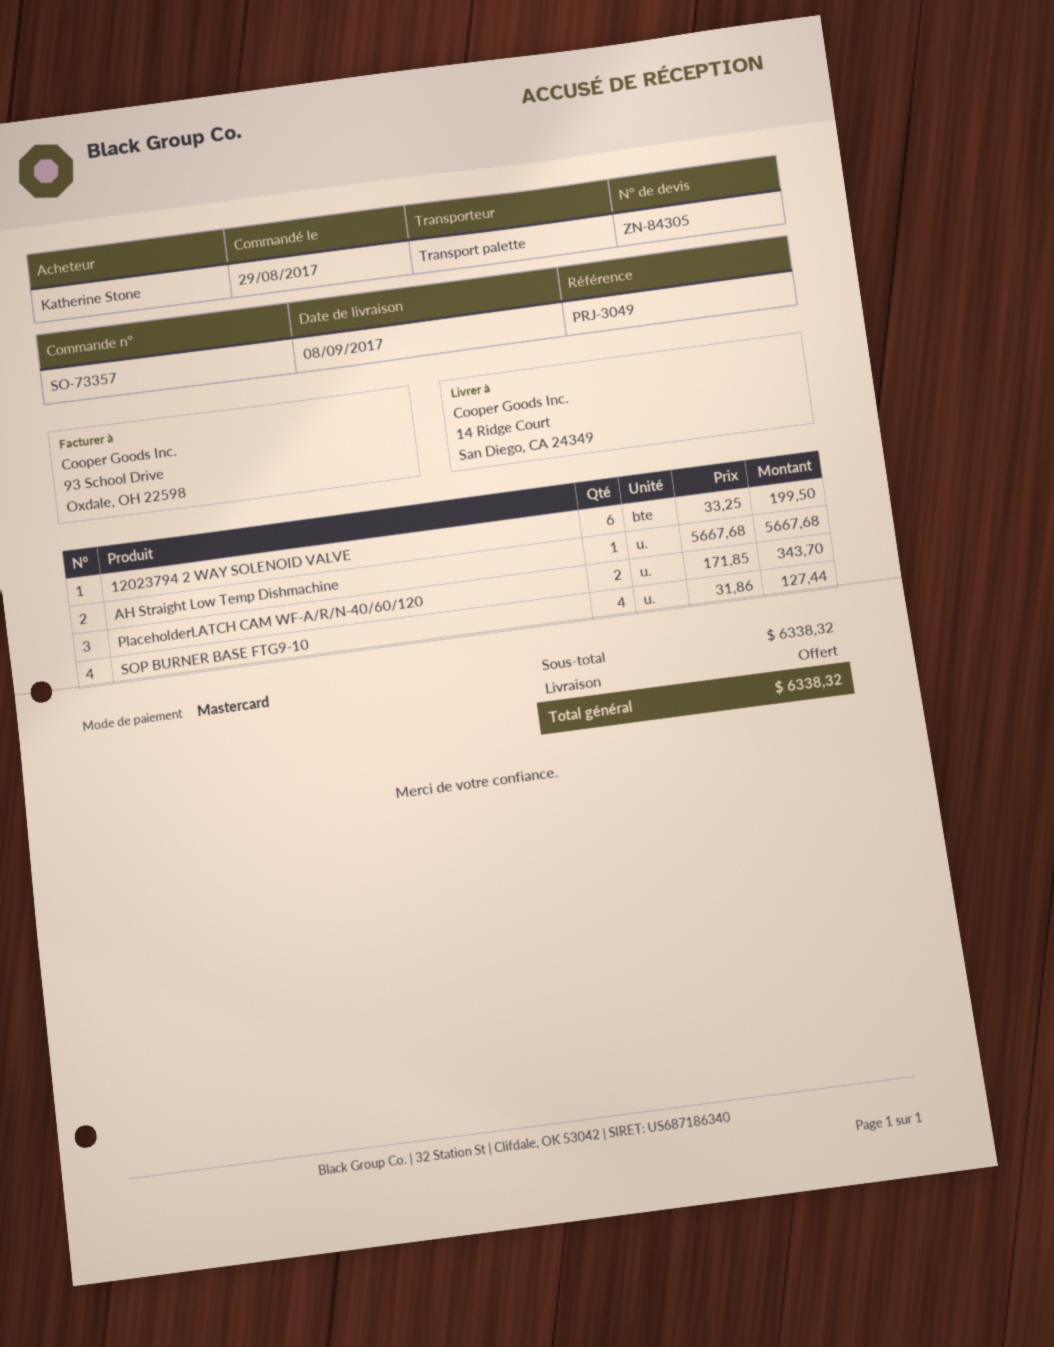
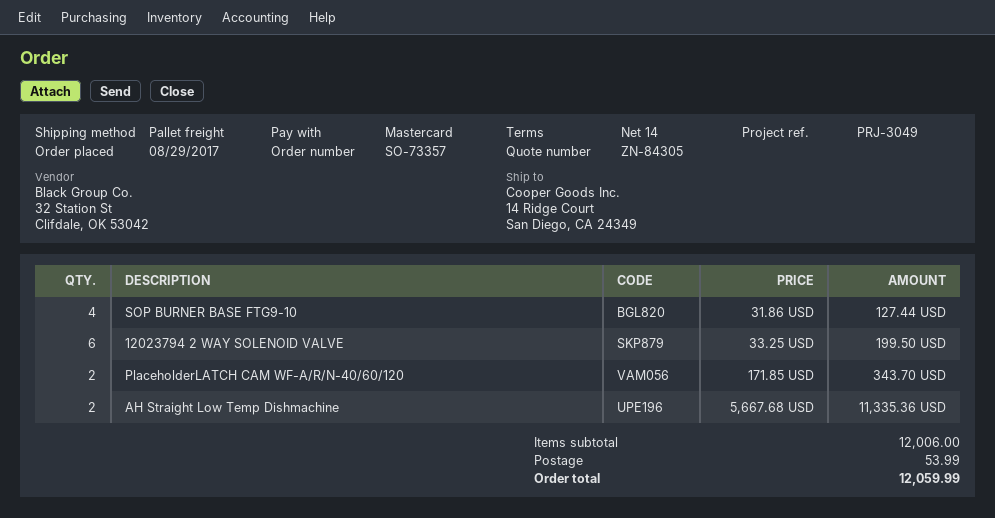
AH Straight Low Temp Dishmachine: 1 x 5667.68 = 5667.68 -> 2 x 5667.68 = 11335.36
subtotal: 6338.32 -> 12006.00
shipping: 0.00 -> 53.99
total: 6338.32 -> 12059.99

